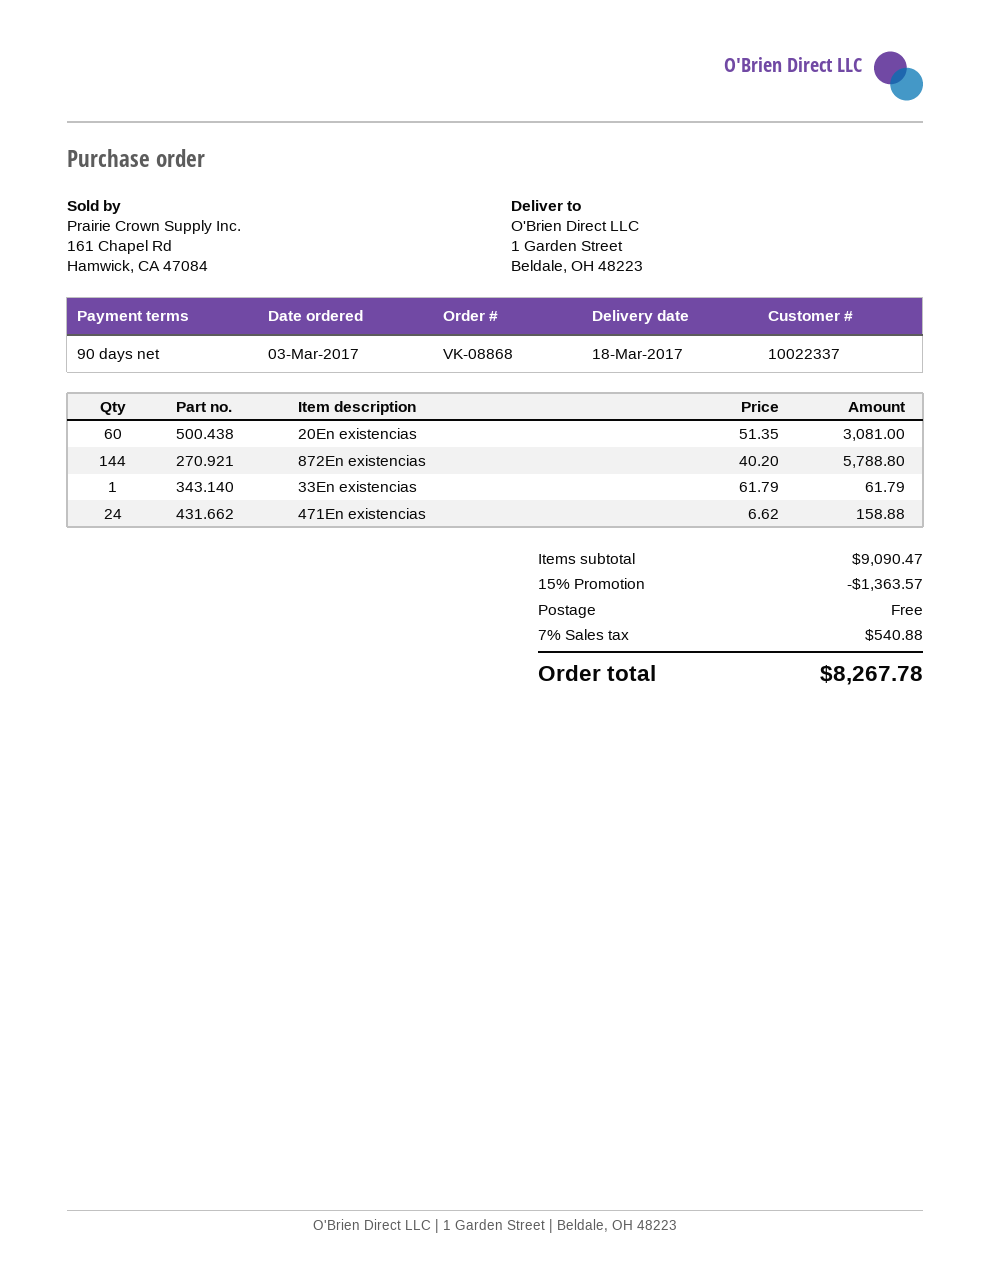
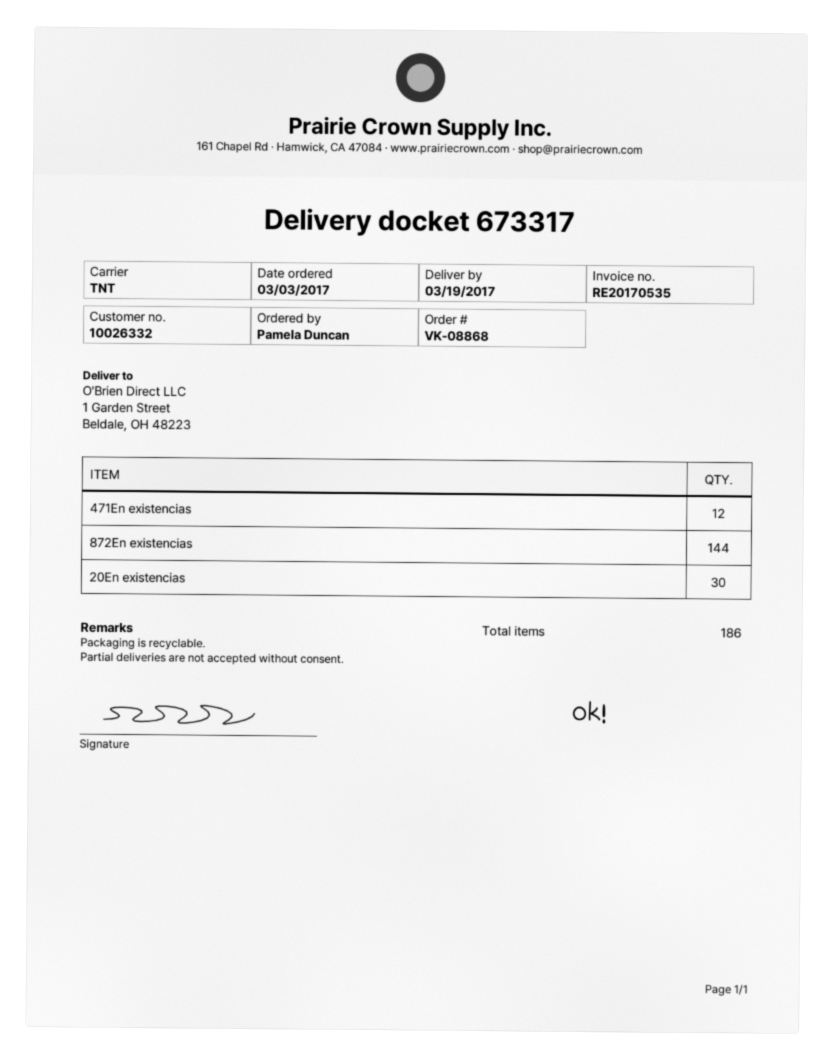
delivery date: 2017-03-18 -> 2017-03-19
customer number: 10022337 -> 10026332
20En existencias: 60 -> 30
33En existencias: 1 -> none
471En existencias: 24 -> 12

